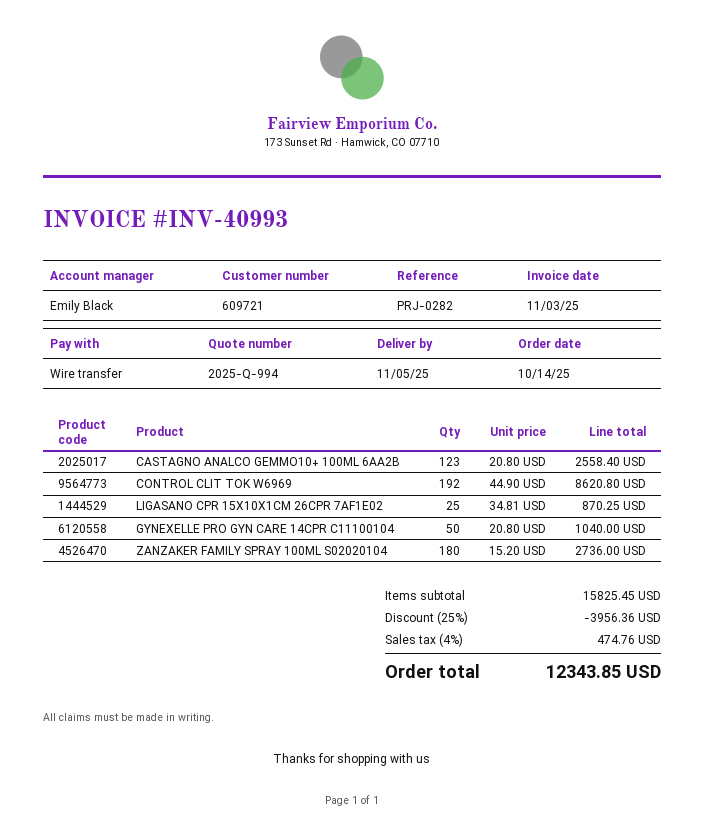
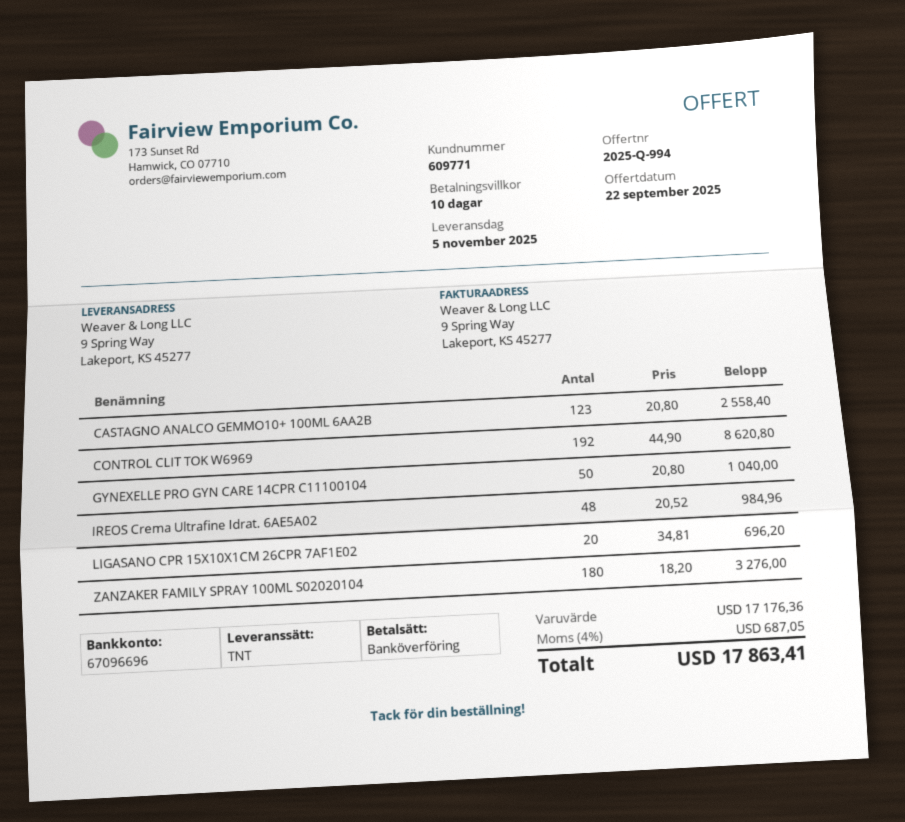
customer number: 609721 -> 609771
LIGASANO CPR 15X10X1CM 26CPR 7AF1E02: 25 x 34.81 = 870.25 -> 20 x 34.81 = 696.20
ZANZAKER FAMILY SPRAY 100ML S02020104: 180 x 15.20 = 2736.00 -> 180 x 18.20 = 3276.00
IREOS Crema Ultrafine Idrat. 6AE5A02: none -> 48 x 20.52 = 984.96
subtotal: 15825.45 -> 17176.36
discount: 25% = 3956.36 -> none
tax: 4% = 474.76 -> 4% = 687.05
total: 12343.85 -> 17863.41

